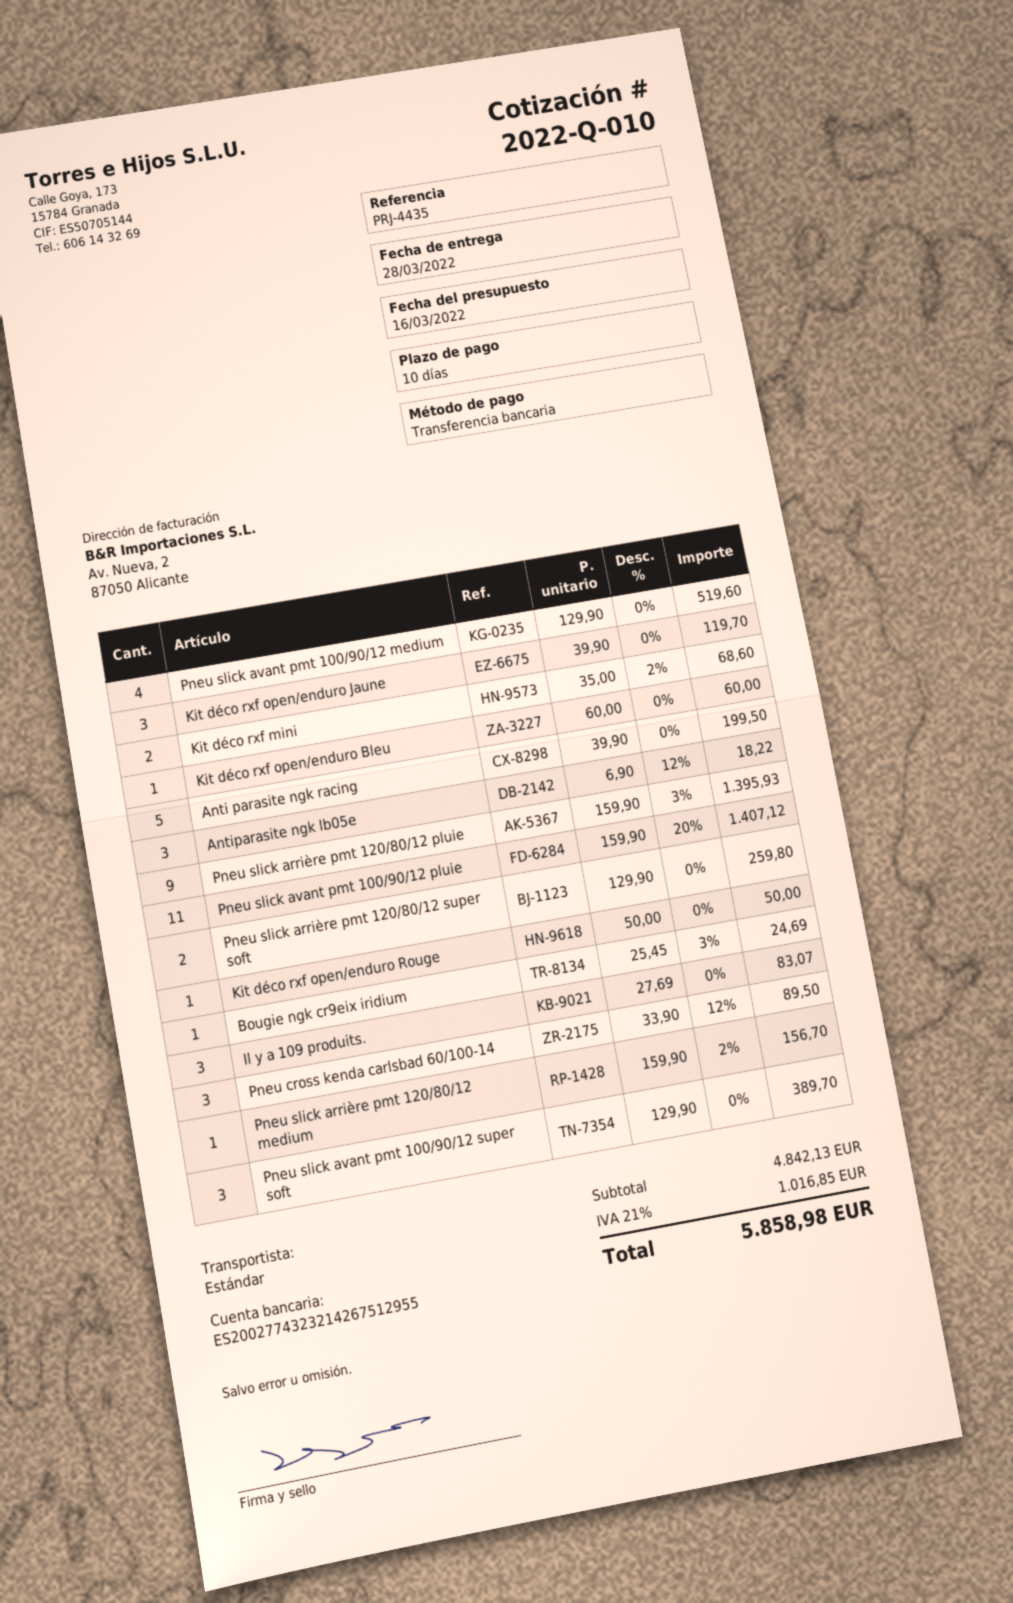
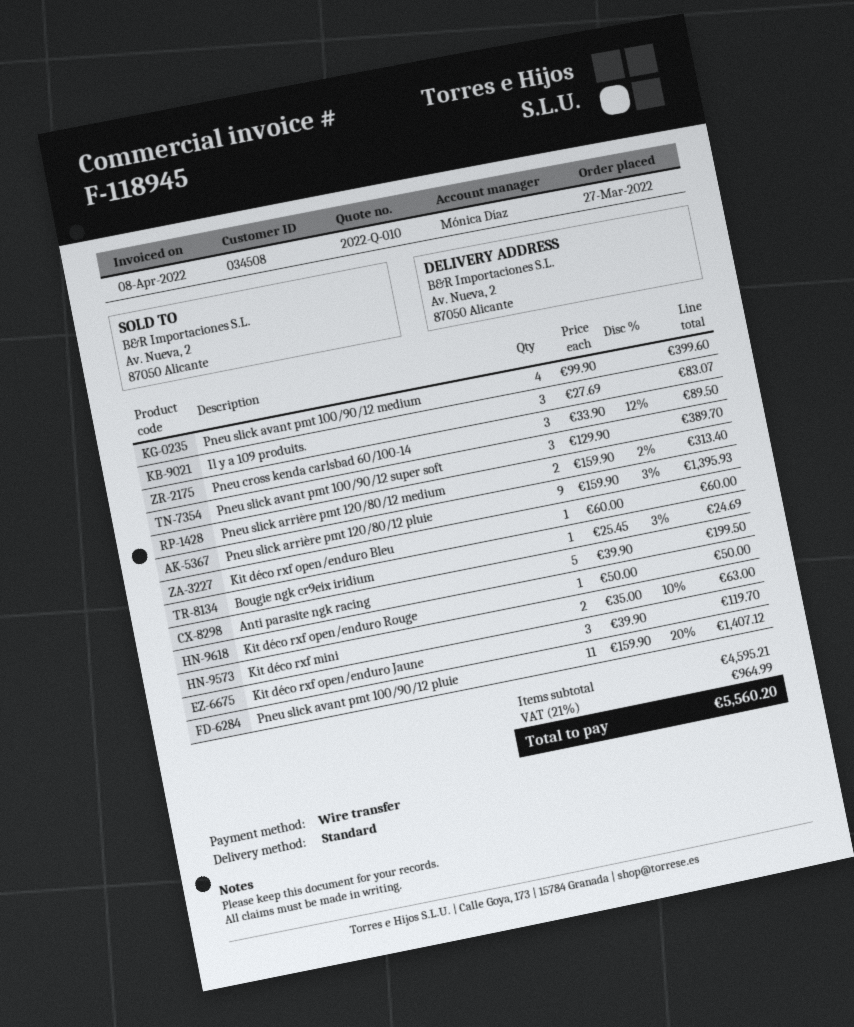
Pneu slick avant pmt 100/90/12 medium: 4 x 129.90 = 519.60 -> 4 x 99.90 = 399.60
Kit déco rxf mini: 2 x 35.00 - 2% = 68.60 -> 2 x 35.00 - 10% = 63.00
Antiparasite ngk lb05e: 3 x 6.90 - 12% = 18.22 -> none
Pneu slick arrière pmt 120/80/12 super soft: 2 x 129.90 = 259.80 -> none
Pneu slick arrière pmt 120/80/12 medium: 1 x 159.90 - 2% = 156.70 -> 2 x 159.90 - 2% = 313.40
subtotal: 4842.13 -> 4595.21
tax: 21% = 1016.85 -> 21% = 964.99
total: 5858.98 -> 5560.20

